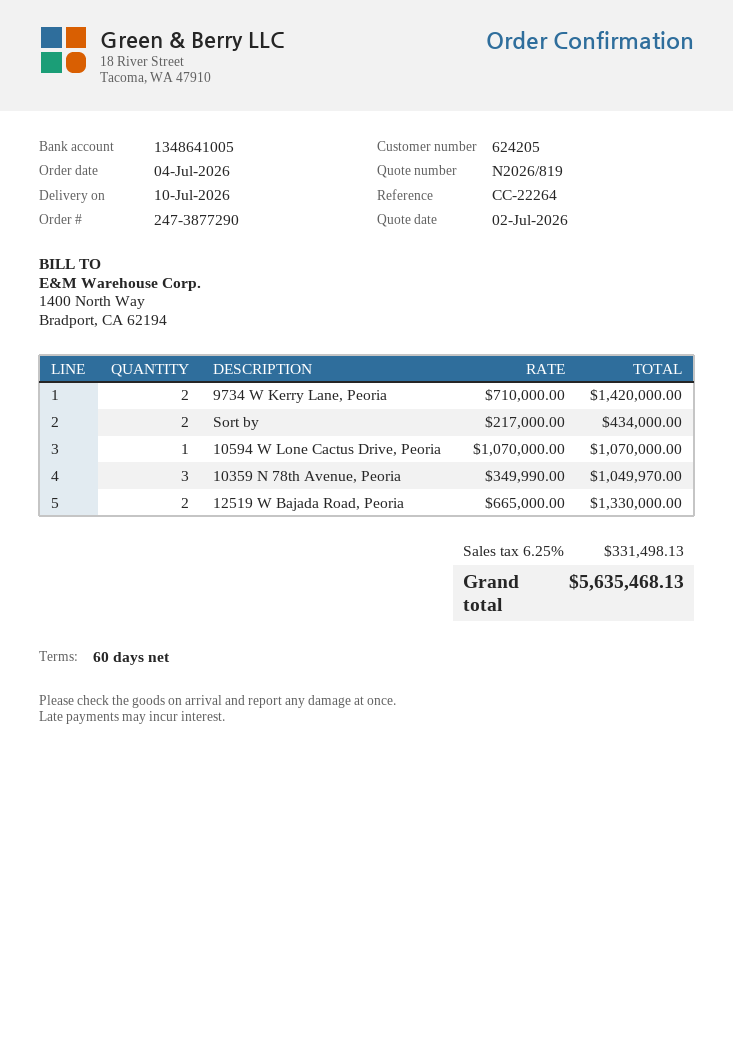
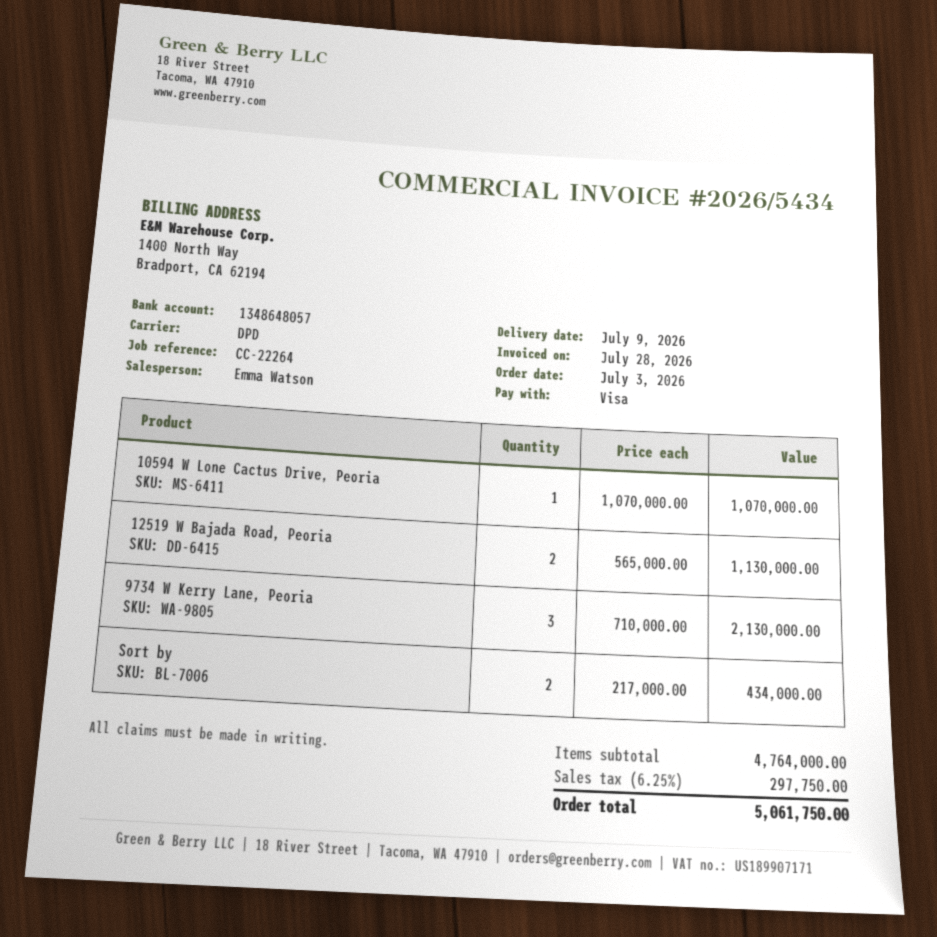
order date: 2026-07-04 -> 2026-07-03
delivery date: 2026-07-10 -> 2026-07-09
bank account: 1348641005 -> 1348648057
9734 W Kerry Lane, Peoria: 2 x 710000.00 = 1420000.00 -> 3 x 710000.00 = 2130000.00
10359 N 78th Avenue, Peoria: 3 x 349990.00 = 1049970.00 -> none
12519 W Bajada Road, Peoria: 2 x 665000.00 = 1330000.00 -> 2 x 565000.00 = 1130000.00
tax: 6.25% = 331498.13 -> 6.25% = 297750.00
total: 5635468.13 -> 5061750.00

